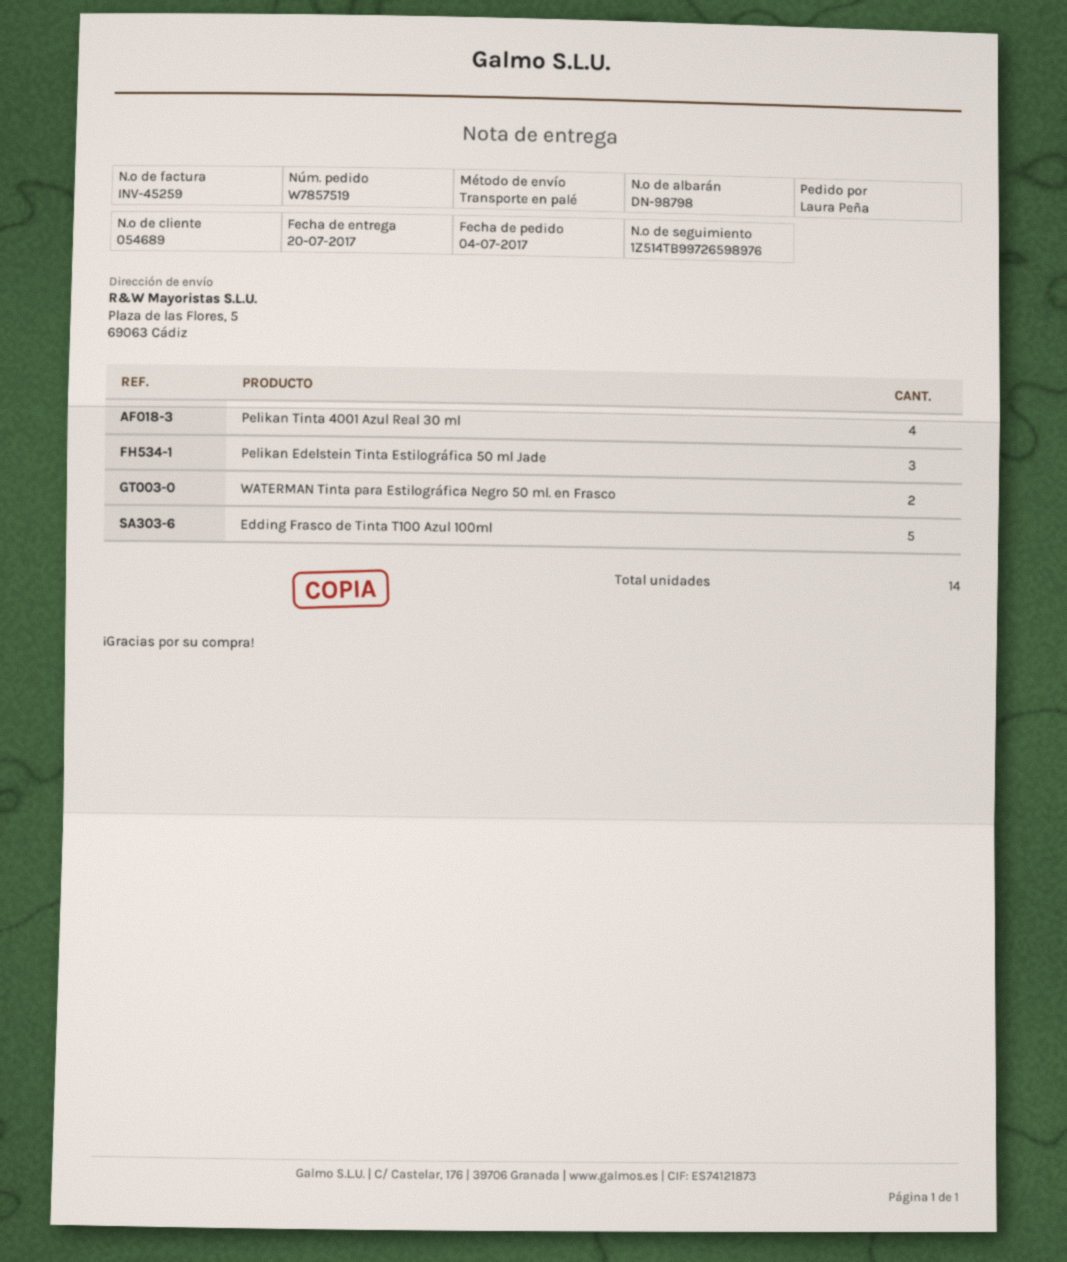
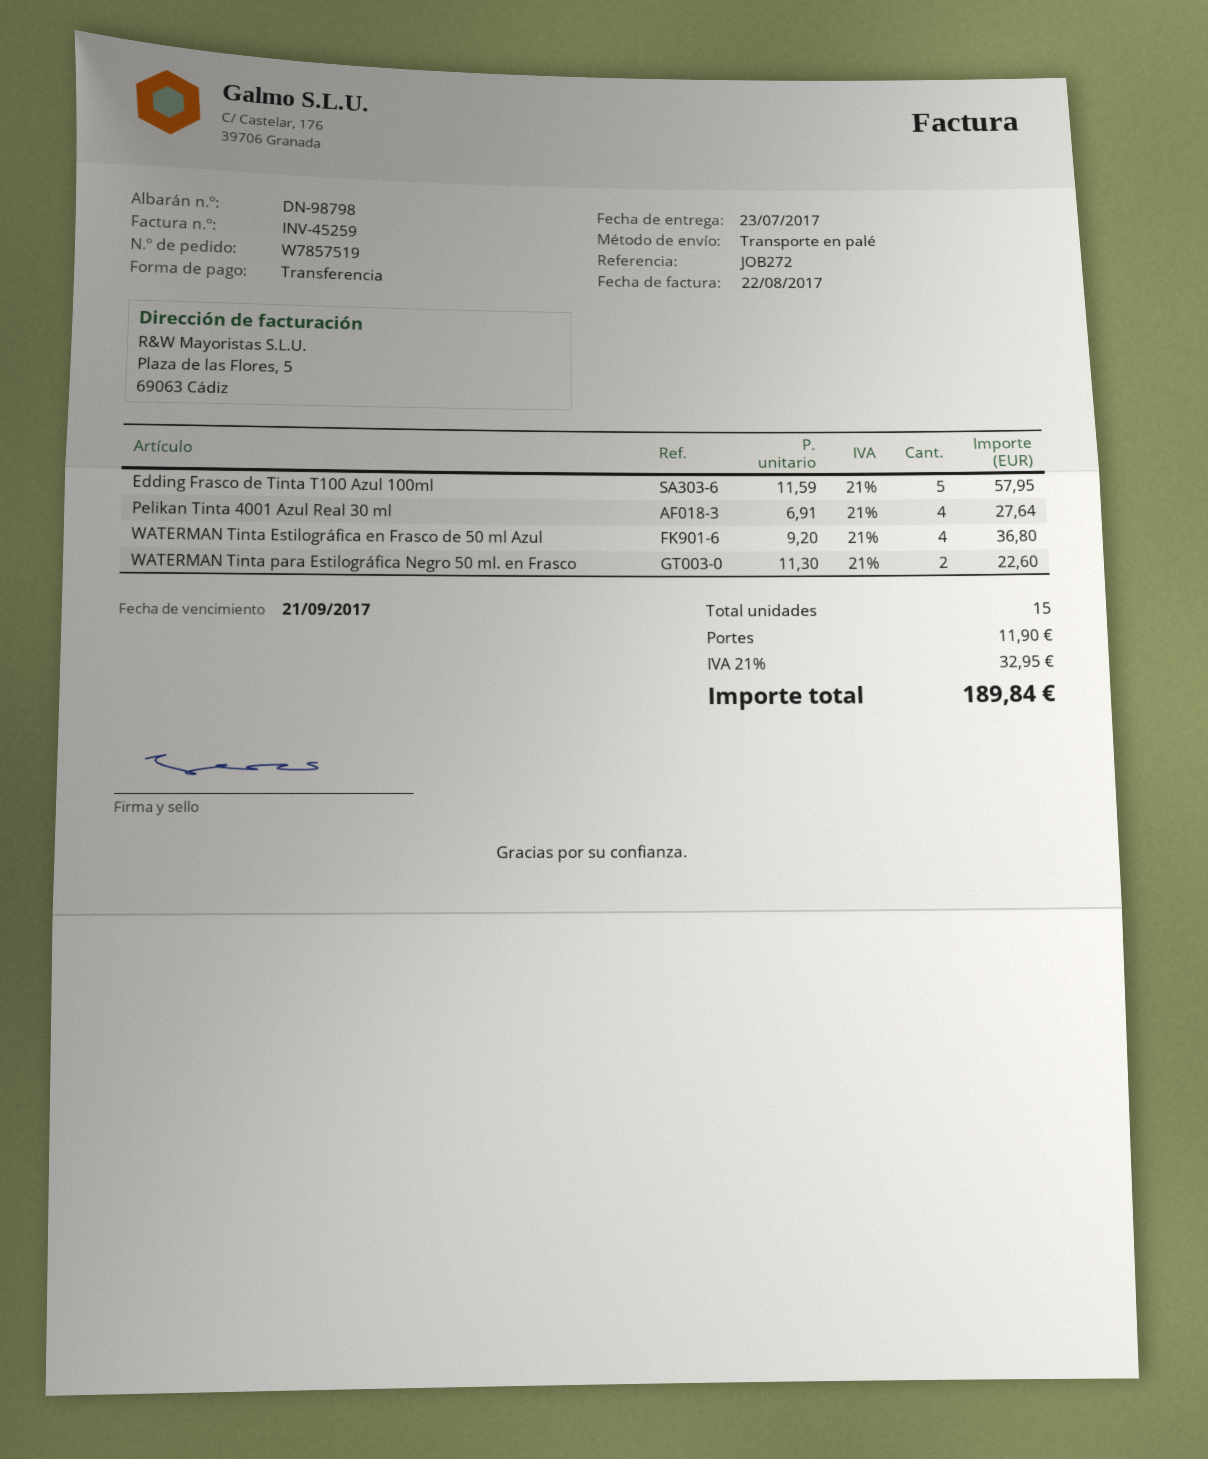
delivery date: 2017-07-20 -> 2017-07-23
Pelikan Edelstein Tinta Estilográfica 50 ml Jade: 3 -> none
WATERMAN Tinta Estilográfica en Frasco de 50 ml Azul: none -> 4
total quantity: 14 -> 15

